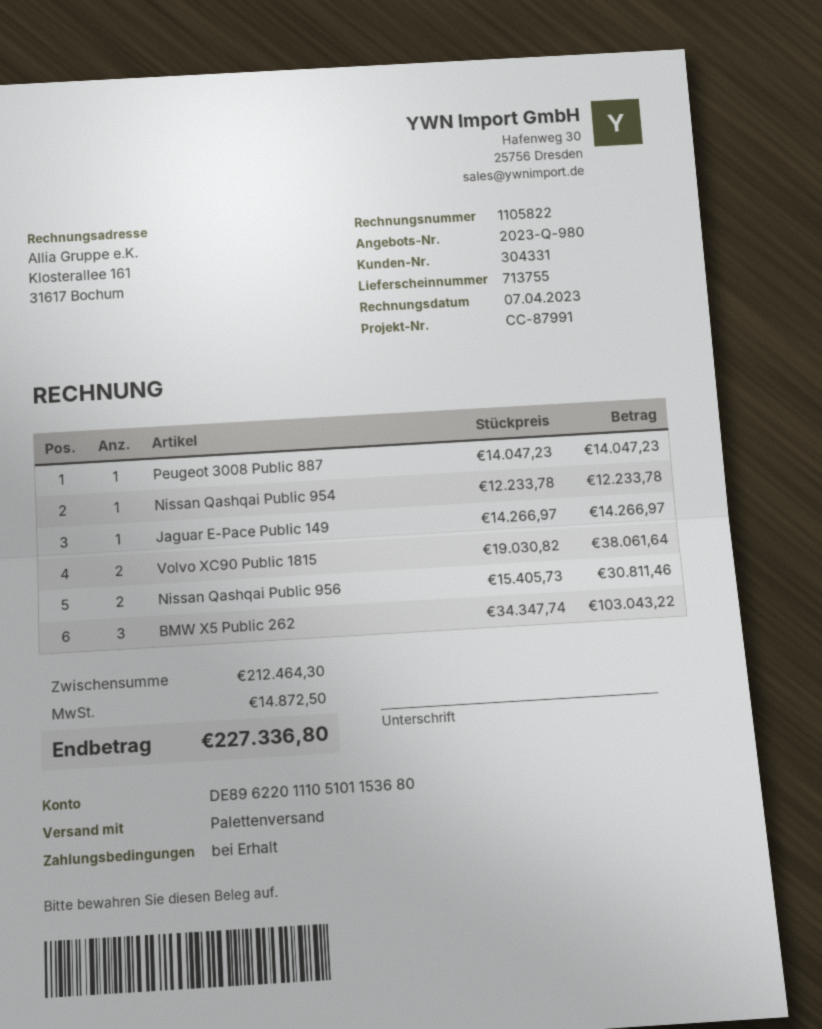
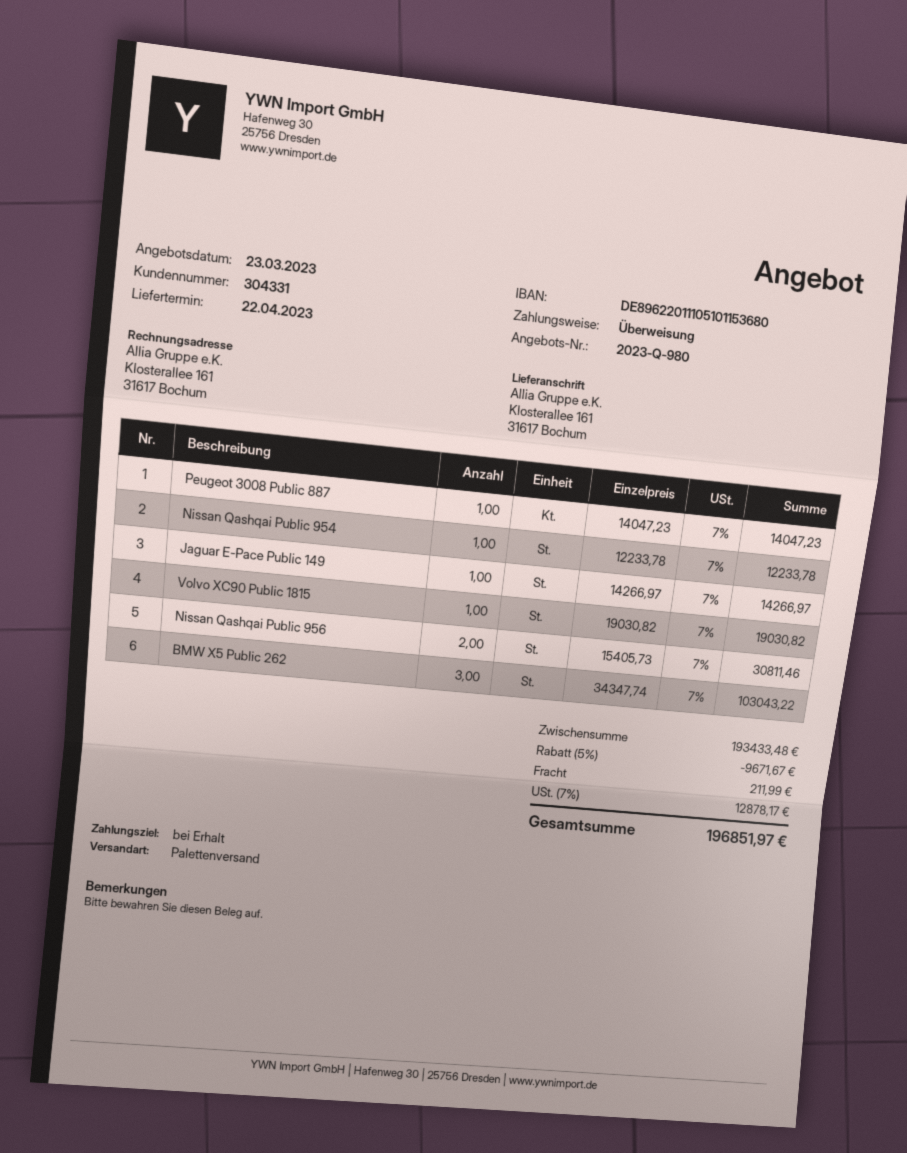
Volvo XC90 Public 1815: 2 x 19030.82 = 38061.64 -> 1 x 19030.82 = 19030.82
subtotal: 212464.30 -> 193433.48
discount: none -> 5% = 9671.67
shipping: none -> 211.99
tax: 14872.50 -> 12878.17
total: 227336.80 -> 196851.97

